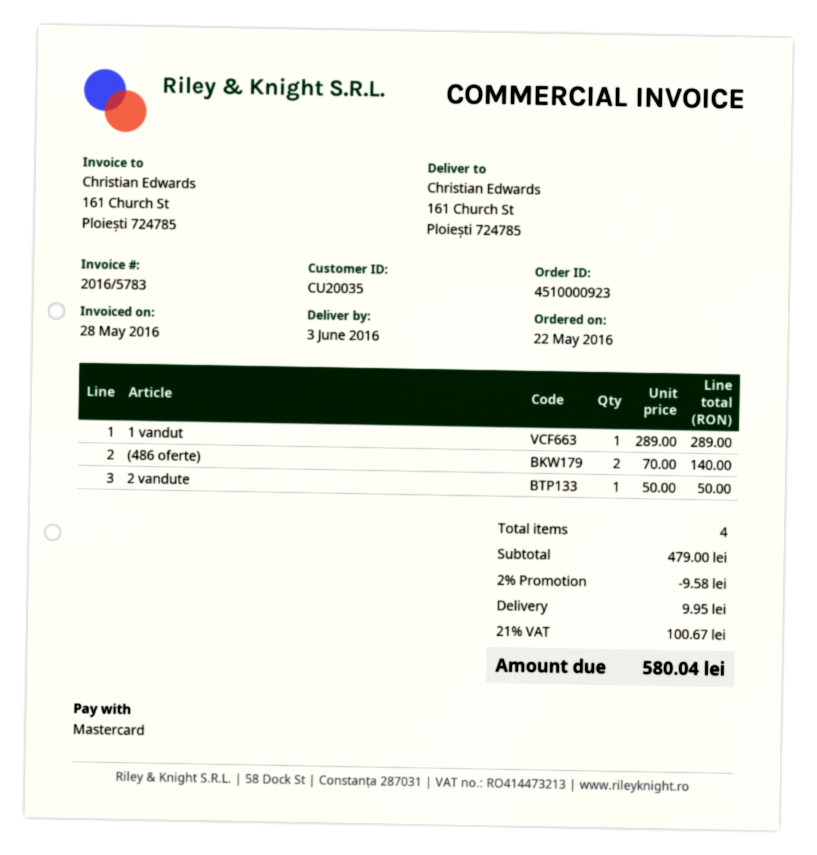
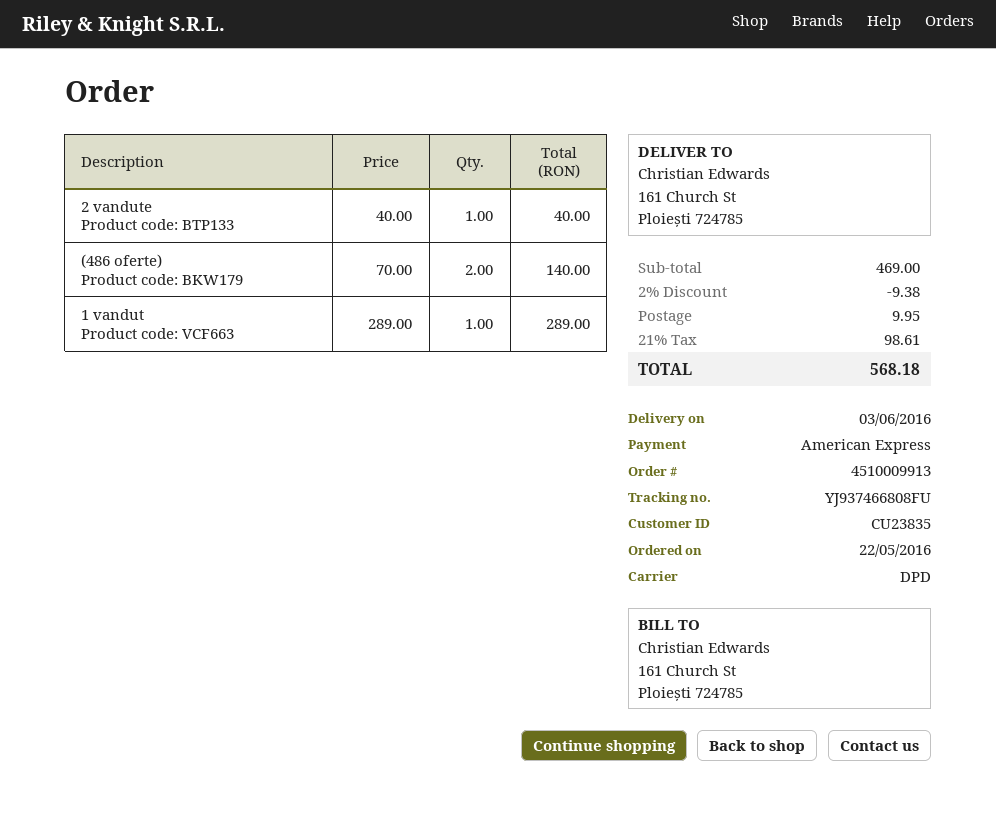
order number: 4510000923 -> 4510009913
customer number: CU20035 -> CU23835
payment method: Mastercard -> American Express
2 vandute: 1 x 50.00 = 50.00 -> 1 x 40.00 = 40.00
subtotal: 479.00 -> 469.00
discount: 2% = 9.58 -> 2% = 9.38
tax: 21% = 100.67 -> 21% = 98.61
total: 580.04 -> 568.18

